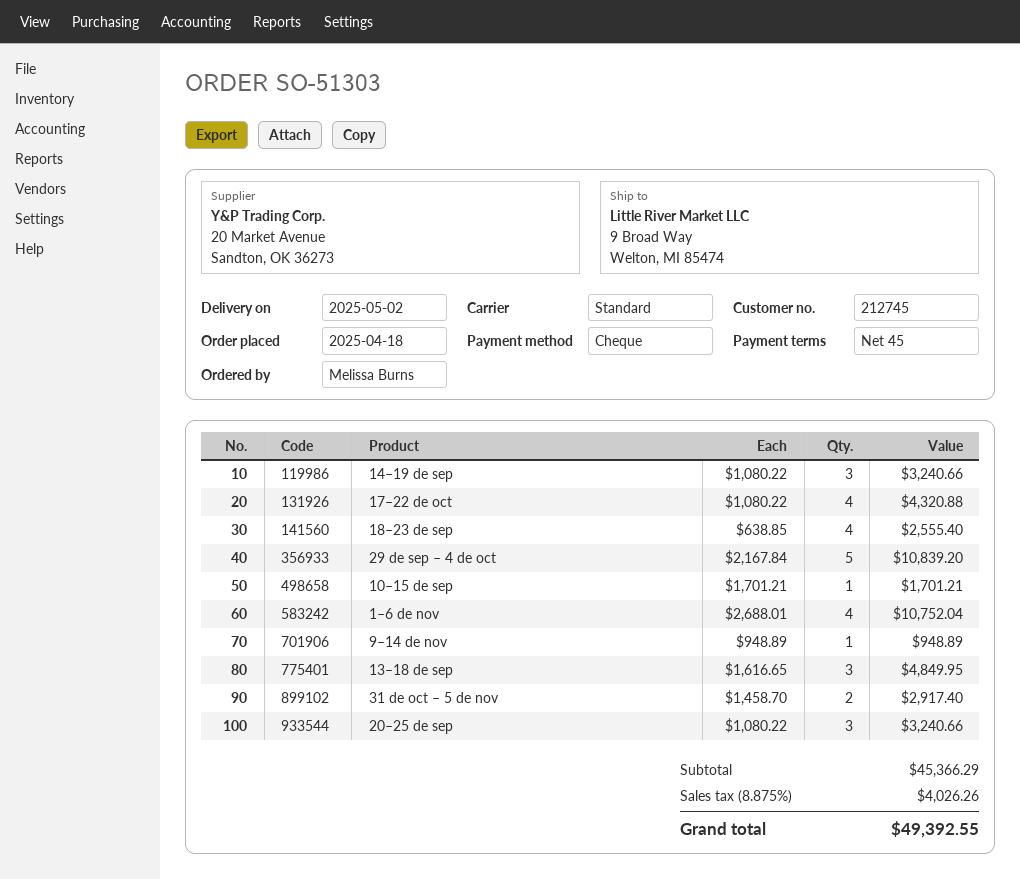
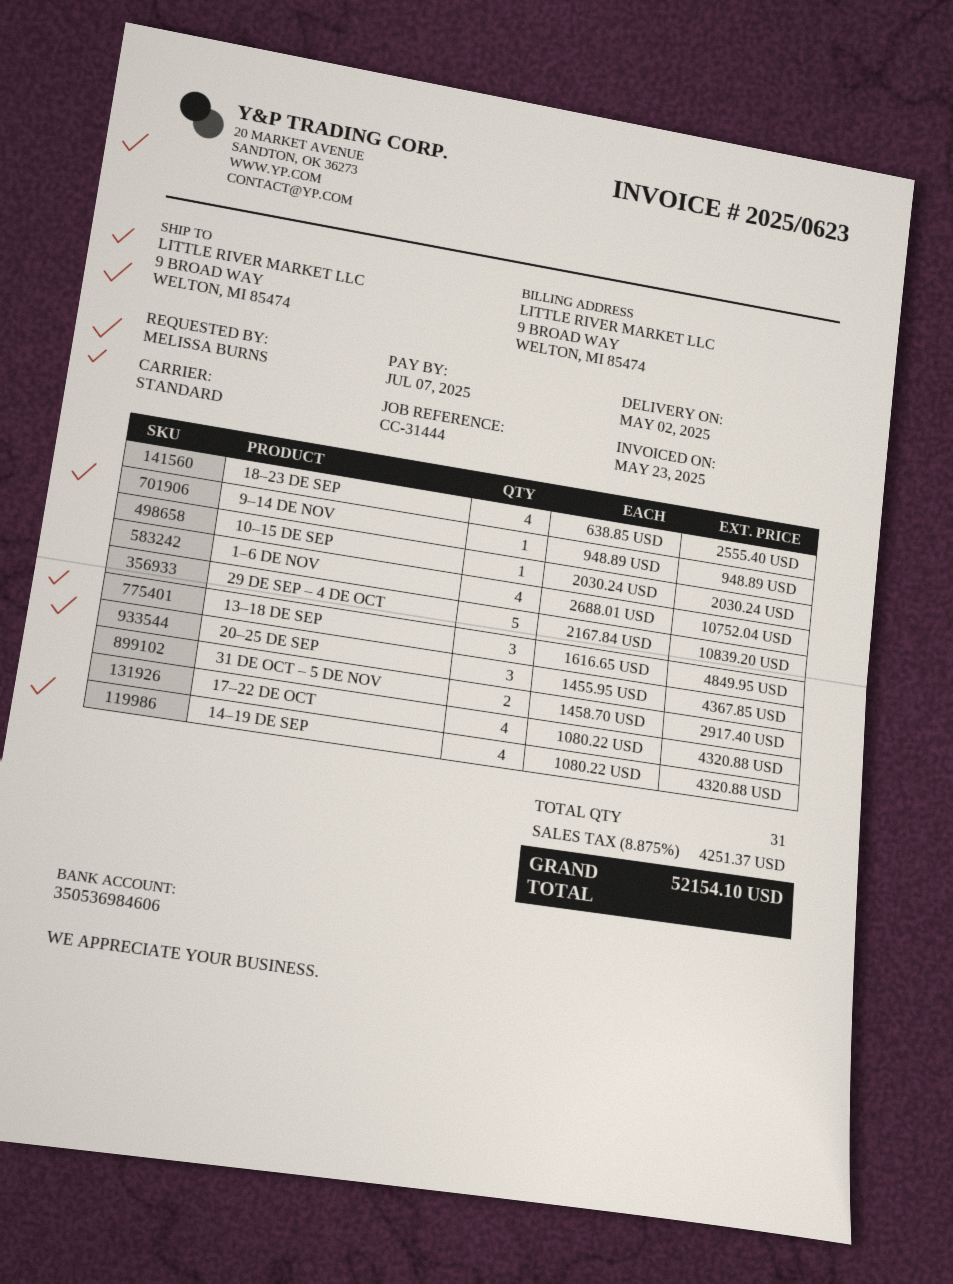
14–19 de sep: 3 x 1080.22 = 3240.66 -> 4 x 1080.22 = 4320.88
10–15 de sep: 1 x 1701.21 = 1701.21 -> 1 x 2030.24 = 2030.24
20–25 de sep: 3 x 1080.22 = 3240.66 -> 3 x 1455.95 = 4367.85
tax: 8.875% = 4026.26 -> 8.875% = 4251.37
total: 49392.55 -> 52154.10

